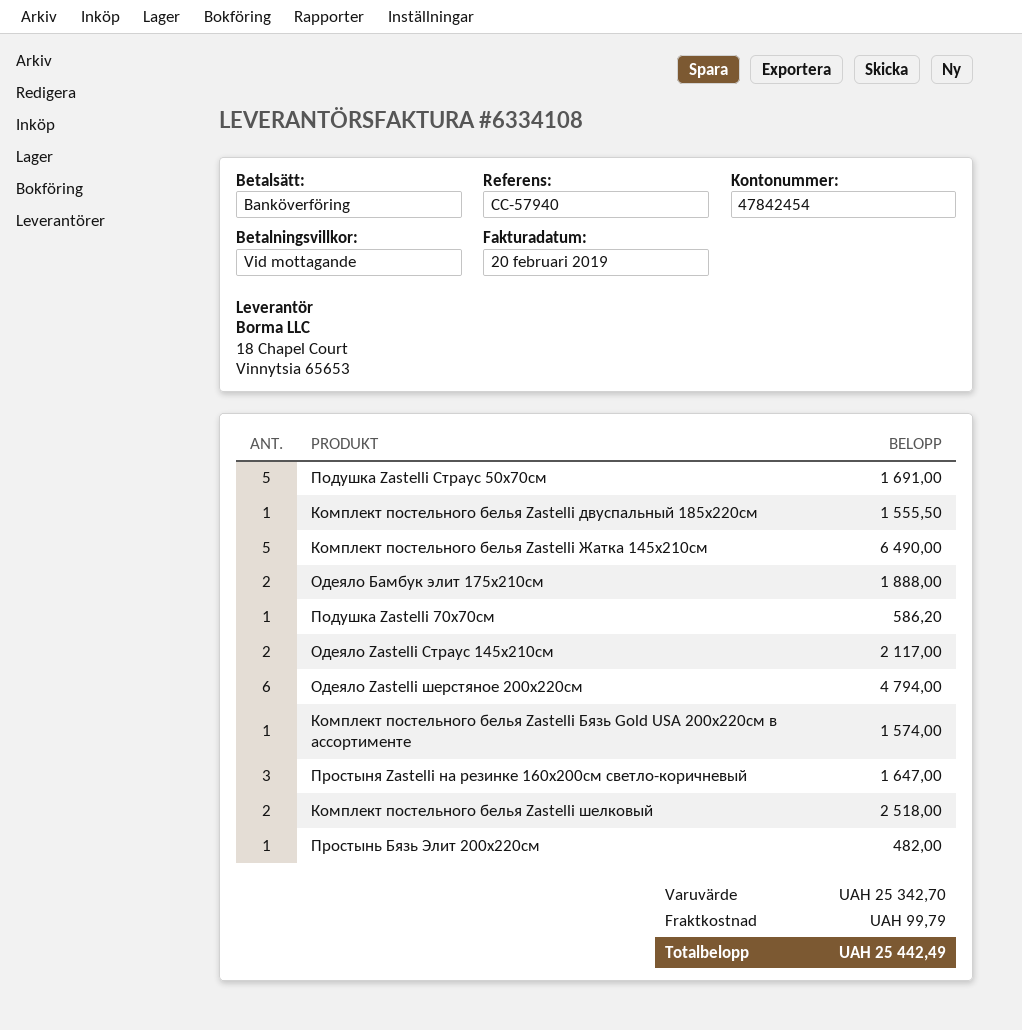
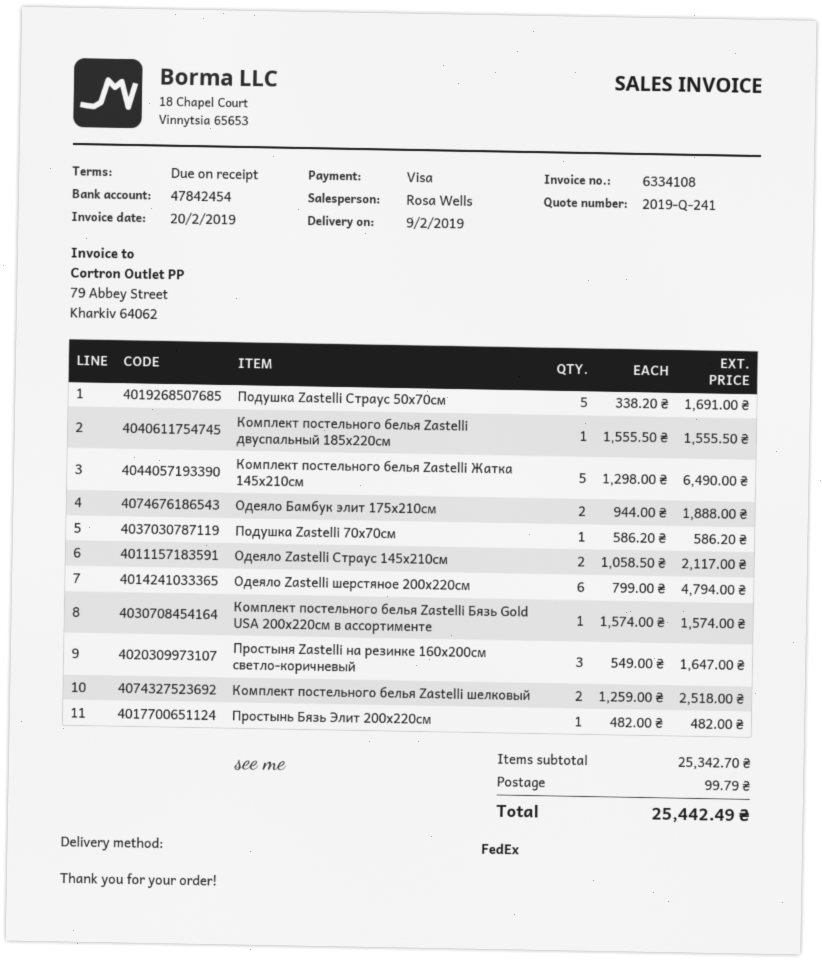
payment method: bank transfer -> Visa

